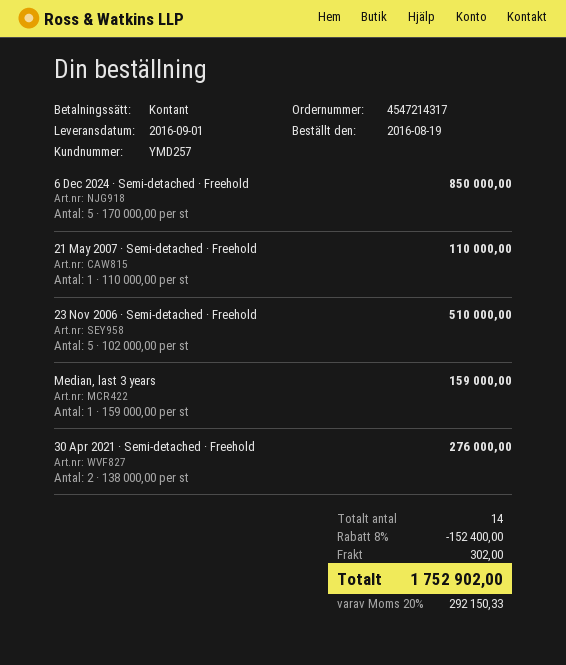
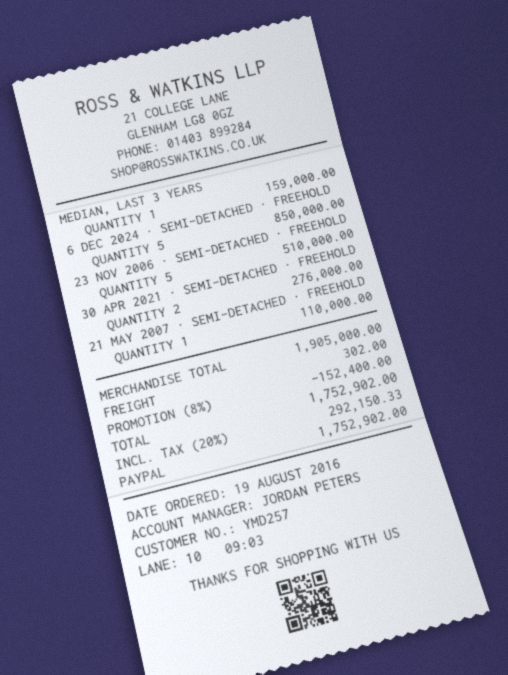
payment method: cash -> PayPal

